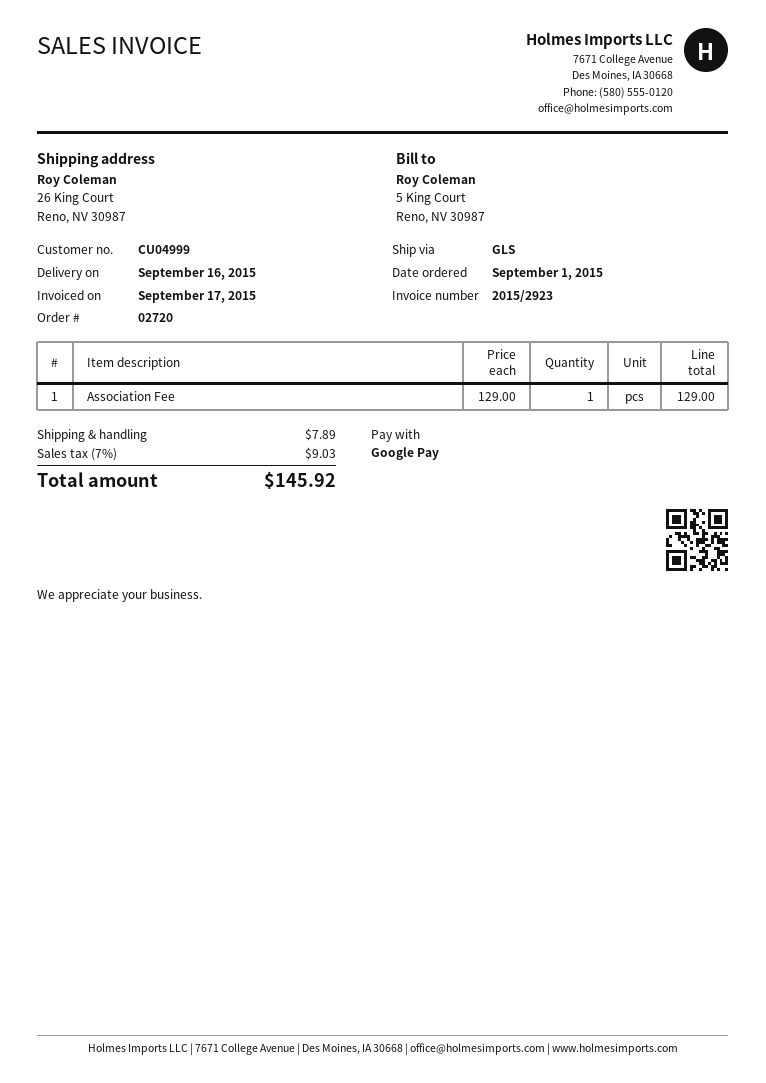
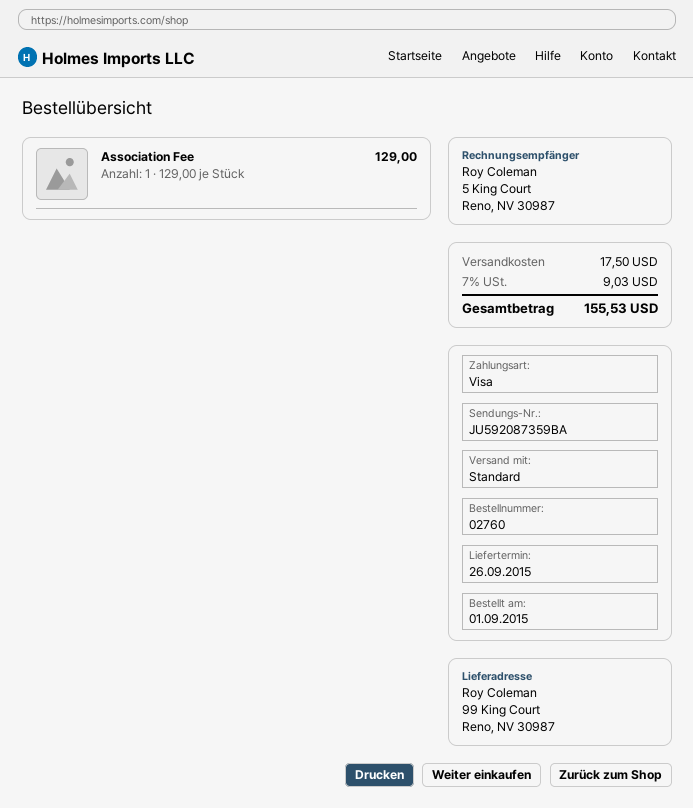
order number: 02720 -> 02760
delivery date: 2015-09-16 -> 2015-09-26
payment method: Google Pay -> Visa
shipping method: GLS -> standard
ship to: 26 King Court, Reno, NV 30987 -> 99 King Court, Reno, NV 30987
shipping: 7.89 -> 17.50
total: 145.92 -> 155.53

